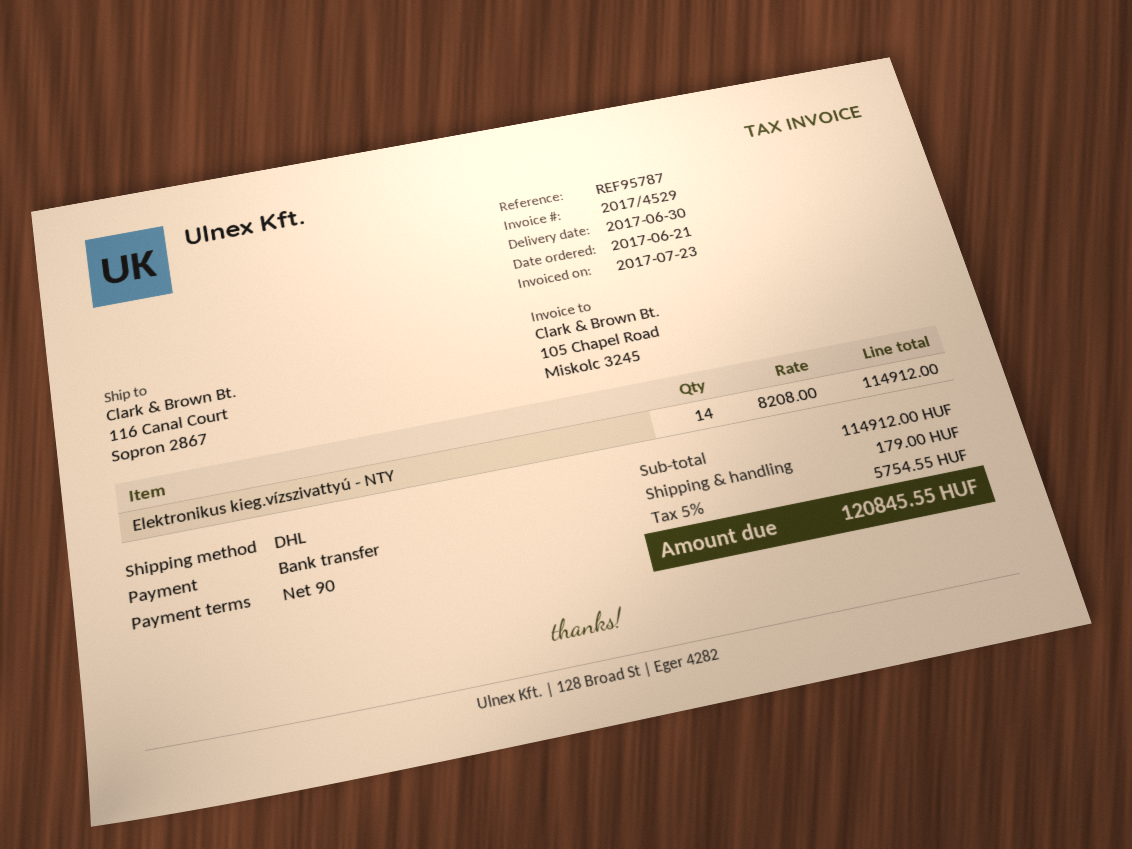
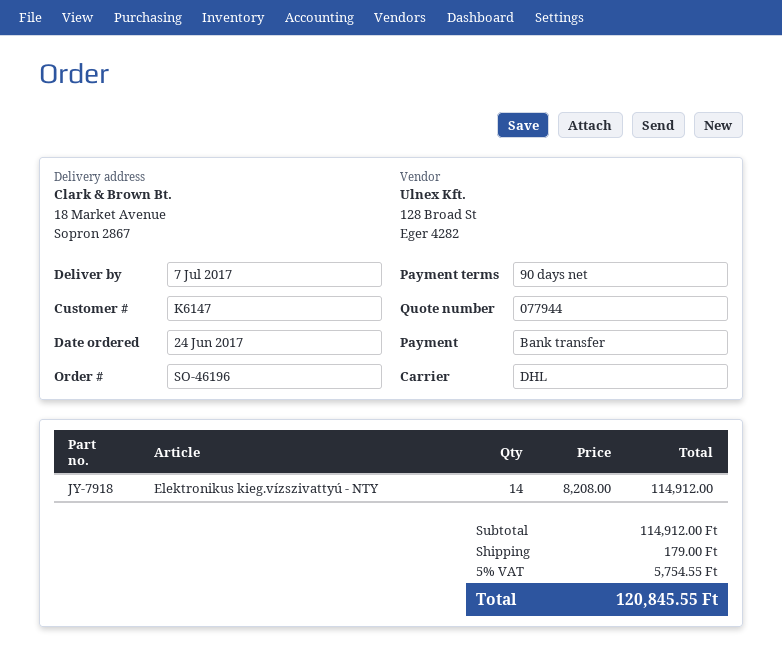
order date: 2017-06-21 -> 2017-06-24
delivery date: 2017-06-30 -> 2017-07-07
ship to: 116 Canal Court, Sopron 2867 -> 18 Market Avenue, Sopron 2867

